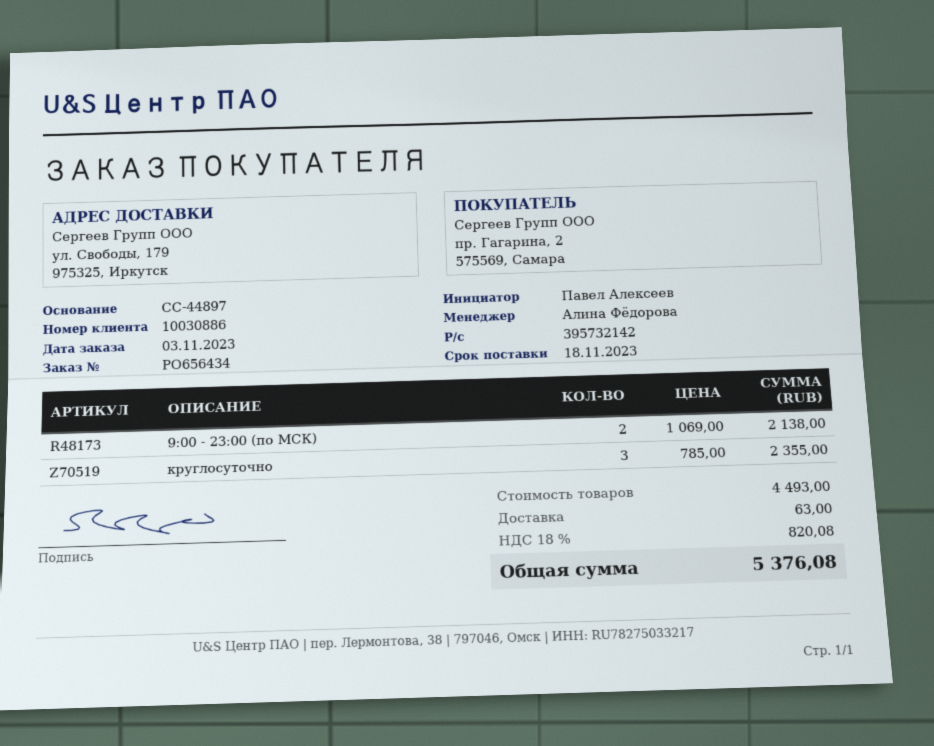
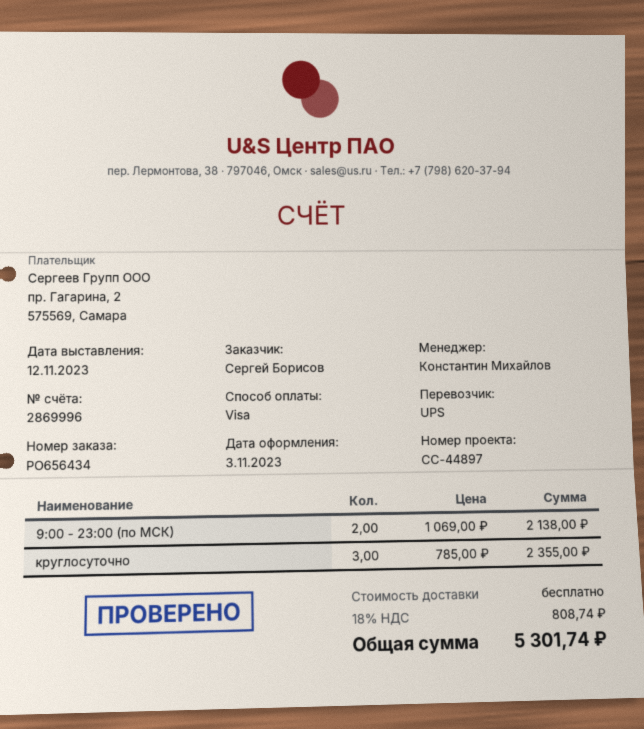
ordered by: Павел Алексеев -> Сергей Борисов
sales rep: Алина Фёдорова -> Константин Михайлов
shipping: 63.00 -> 0.00
tax: 18% = 820.08 -> 18% = 808.74
total: 5376.08 -> 5301.74

